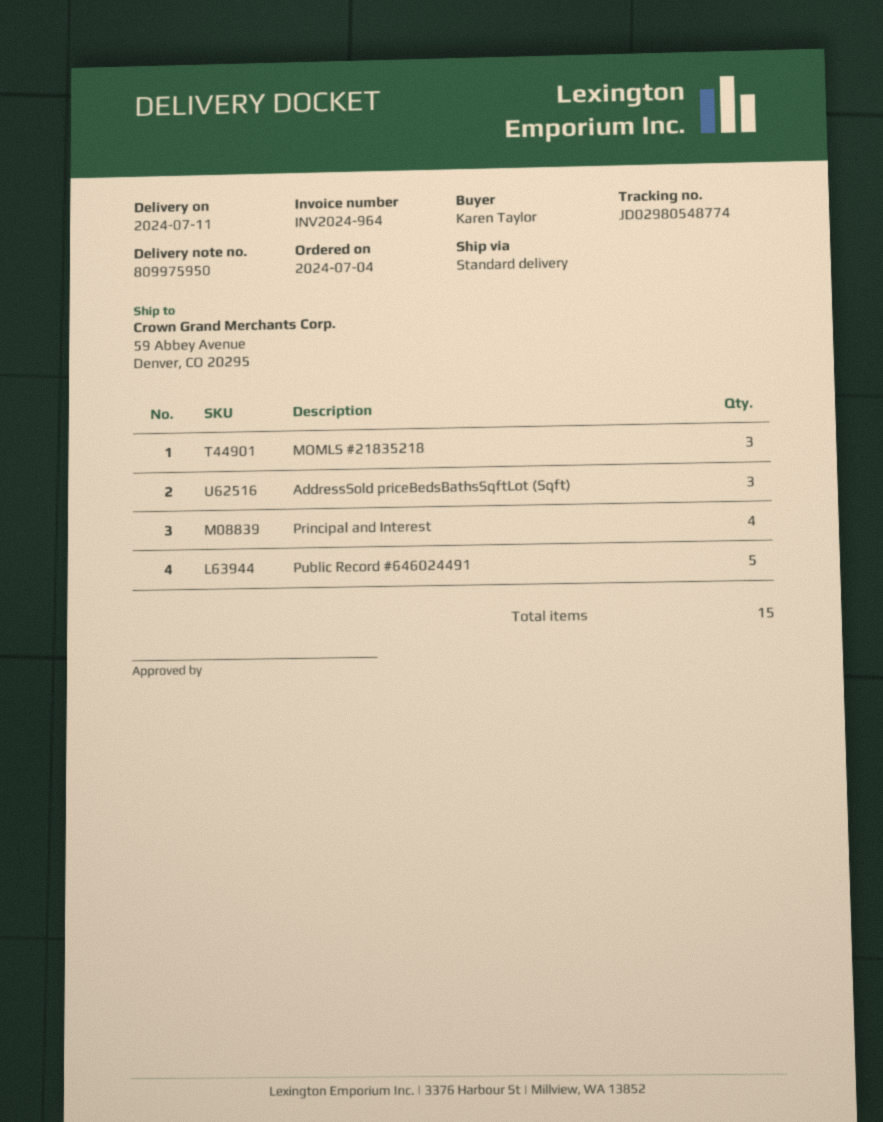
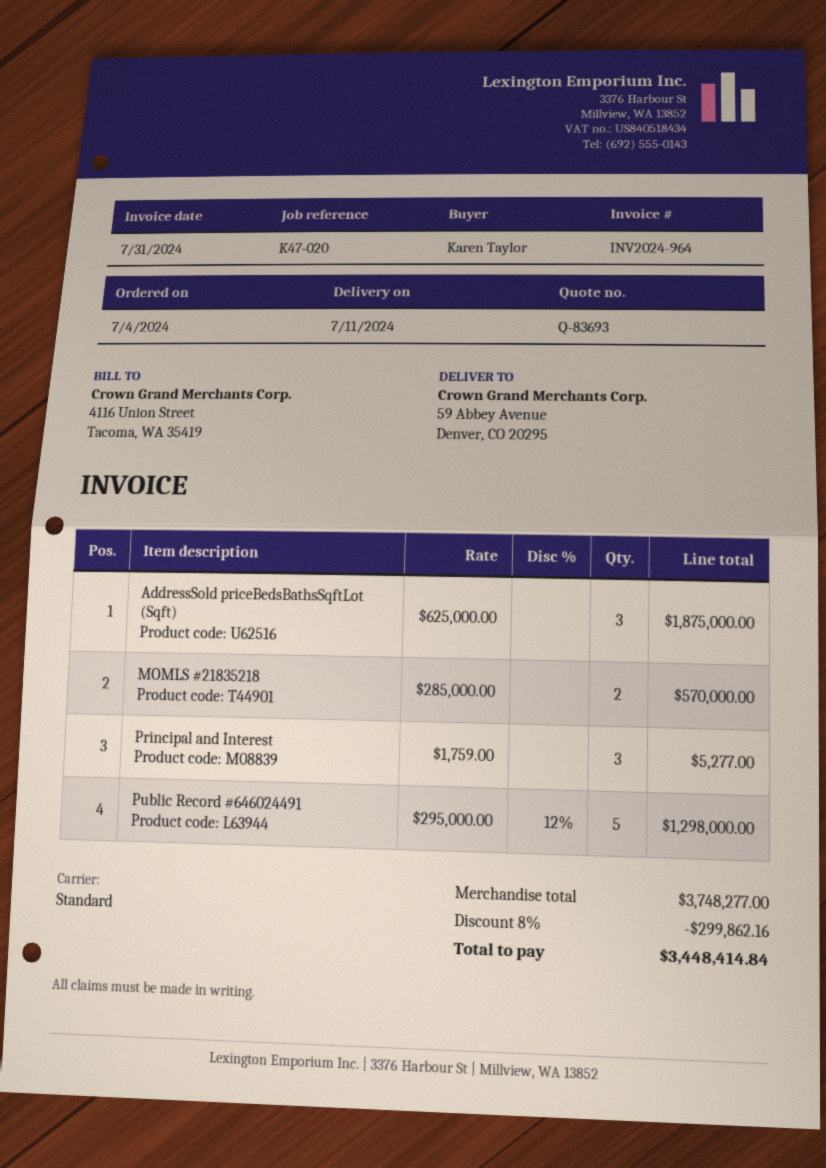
MOMLS #21835218: 3 -> 2
Principal and Interest: 4 -> 3

